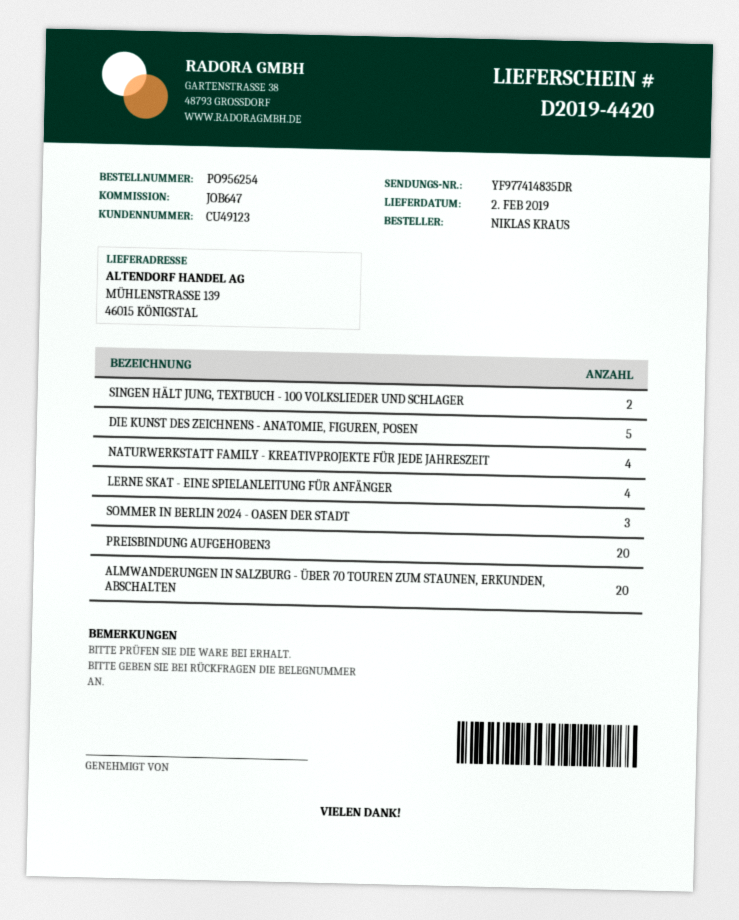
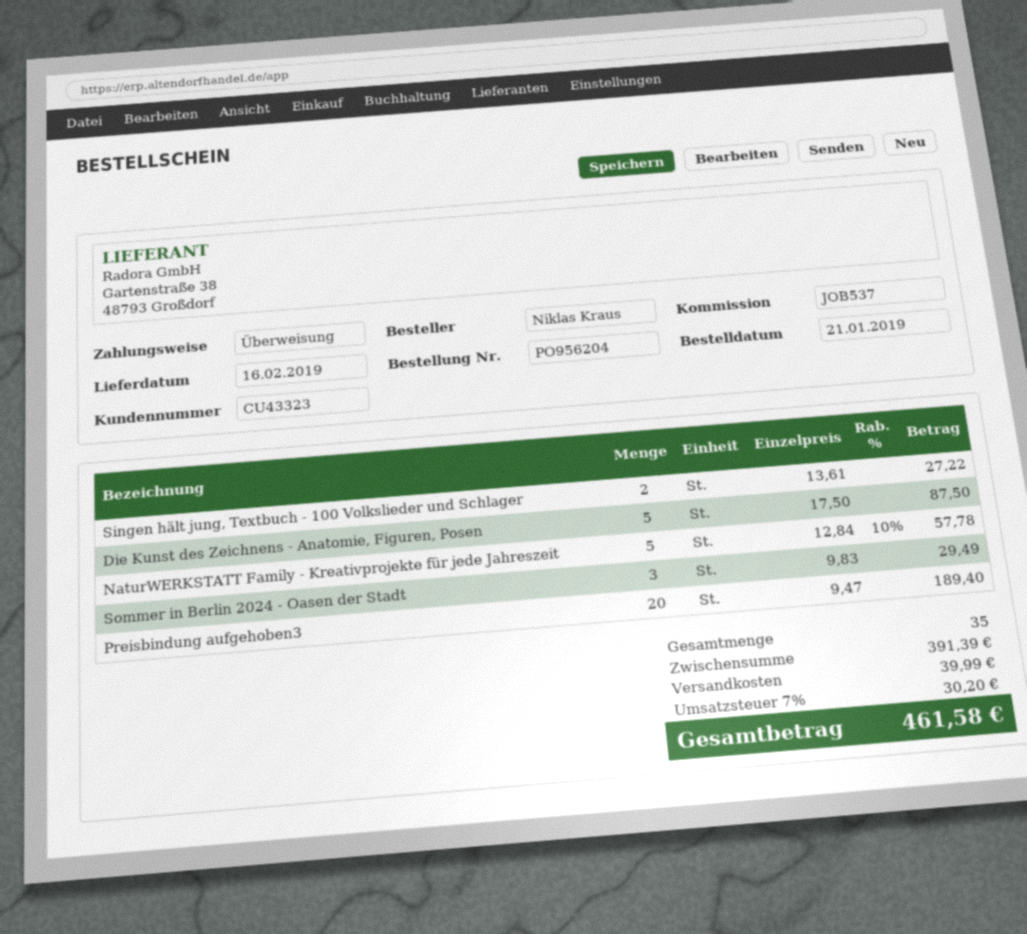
order number: PO956254 -> PO956204
delivery date: 2019-02-02 -> 2019-02-16
customer number: CU49123 -> CU43323
reference: JOB647 -> JOB537
NATURWERKSTATT FAMILY - KREATIVPROJEKTE FÜR JEDE JAHRESZEIT: 4 -> 5
LERNE SKAT - EINE SPIELANLEITUNG FÜR ANFÄNGER: 4 -> none
ALMWANDERUNGEN IN SALZBURG - ÜBER 70 TOUREN ZUM STAUNEN, ERKUNDEN, ABSCHALTEN: 20 -> none

